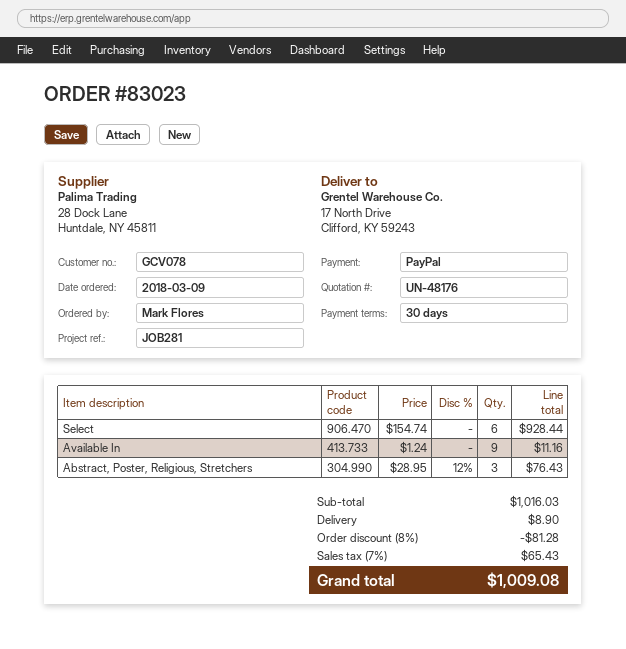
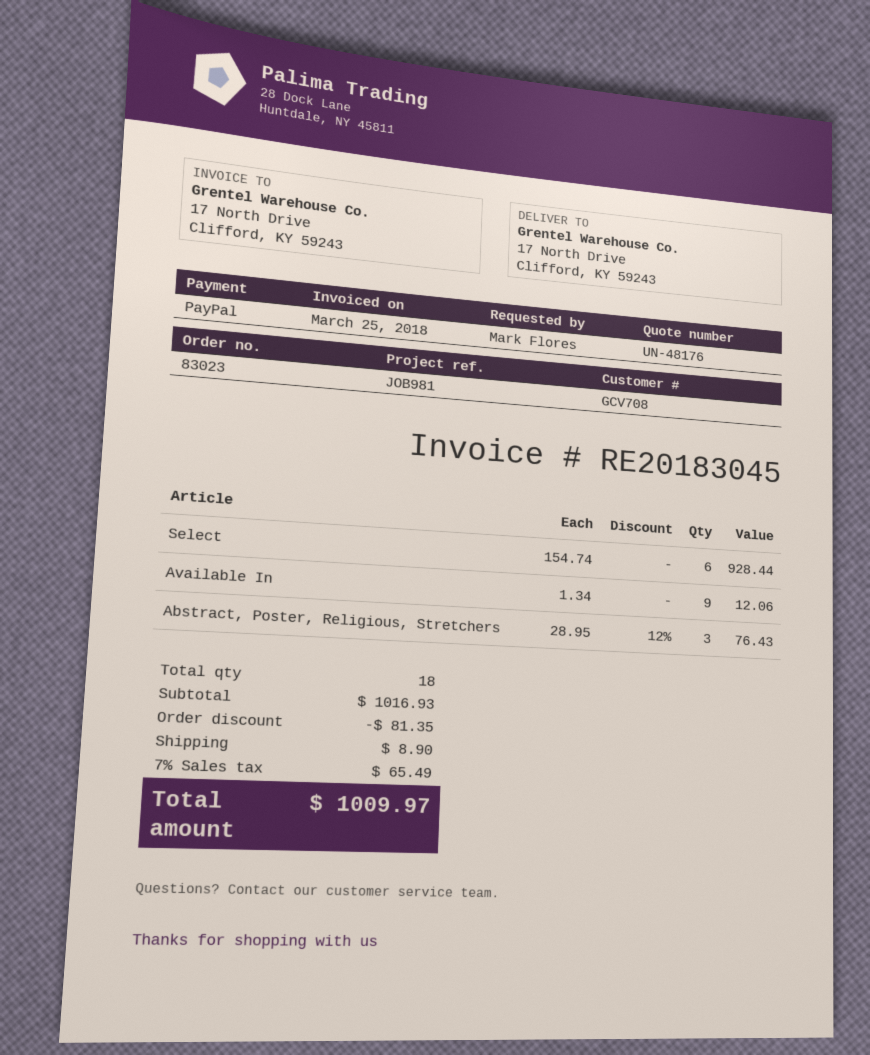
customer number: GCV078 -> GCV708
reference: JOB281 -> JOB981
Available In: 9 x 1.24 = 11.16 -> 9 x 1.34 = 12.06
subtotal: 1016.03 -> 1016.93
discount: 81.28 -> 81.35
tax: 7% = 65.43 -> 7% = 65.49
total: 1009.08 -> 1009.97

